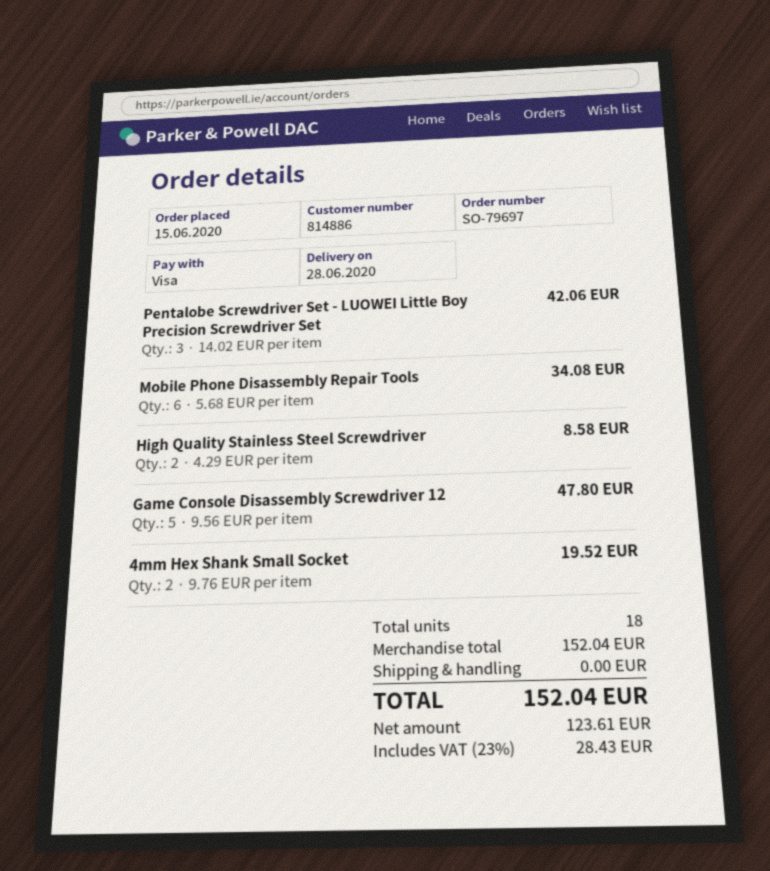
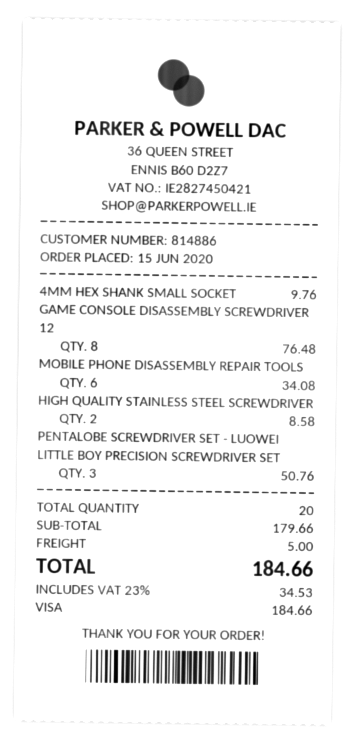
Pentalobe Screwdriver Set - LUOWEI Little Boy Precision Screwdriver Set: 3 for 42.06 -> 3 for 50.76
Game Console Disassembly Screwdriver 12: 5 for 47.80 -> 8 for 76.48
4mm Hex Shank Small Socket: 2 for 19.52 -> 1 for 9.76
total quantity: 18 -> 20
subtotal: 152.04 -> 179.66
shipping: 0.00 -> 5.00
tax: 23% = 28.43 -> 23% = 34.53
total: 152.04 -> 184.66

